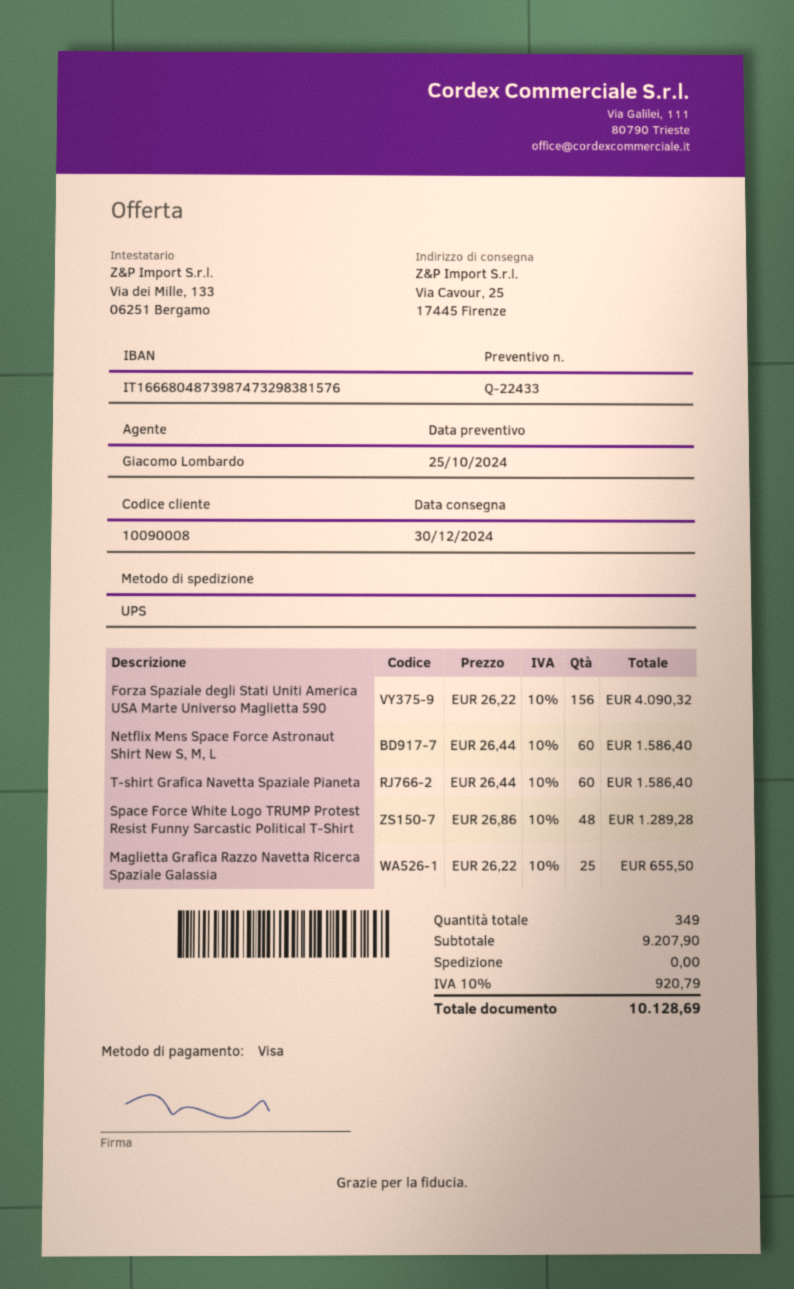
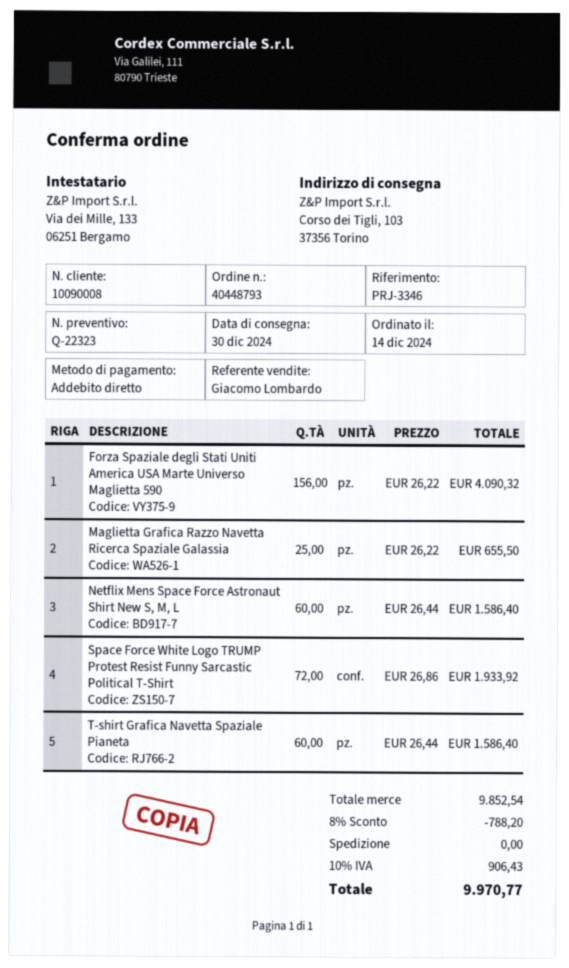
quote number: Q-22433 -> Q-22323
payment method: Visa -> direct debit
ship to: Via Cavour, 25, 17445 Firenze -> Corso dei Tigli, 103, 37356 Torino
Space Force White Logo TRUMP Protest Resist Funny Sarcastic Political T-Shirt: 48 x 26.86 = 1289.28 -> 72 x 26.86 = 1933.92
subtotal: 9207.90 -> 9852.54
discount: none -> 8% = 788.20
tax: 10% = 920.79 -> 10% = 906.43
total: 10128.69 -> 9970.77

